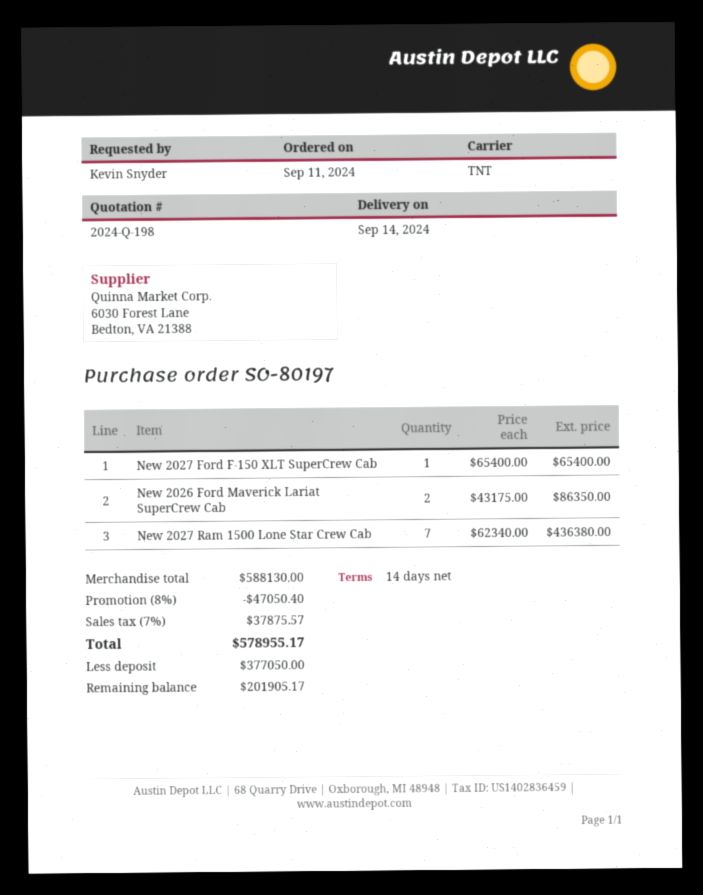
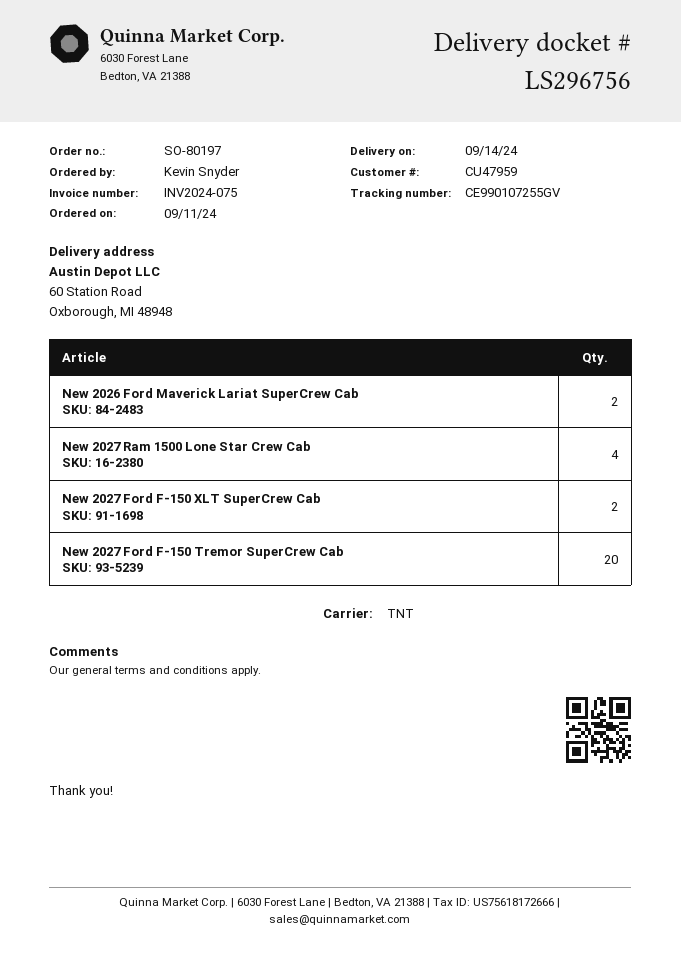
New 2027 Ford F-150 XLT SuperCrew Cab: 1 -> 2
New 2027 Ram 1500 Lone Star Crew Cab: 7 -> 4
New 2027 Ford F-150 Tremor SuperCrew Cab: none -> 20

